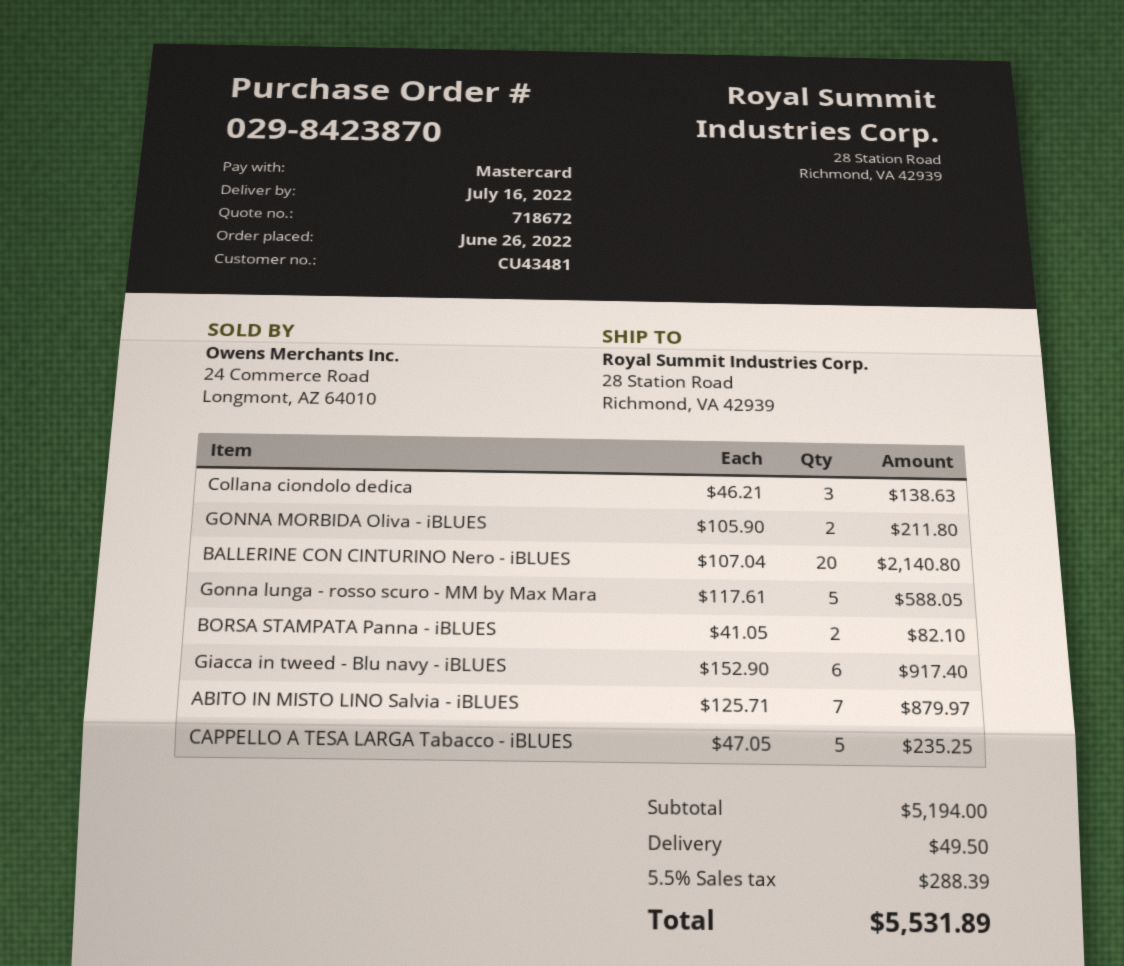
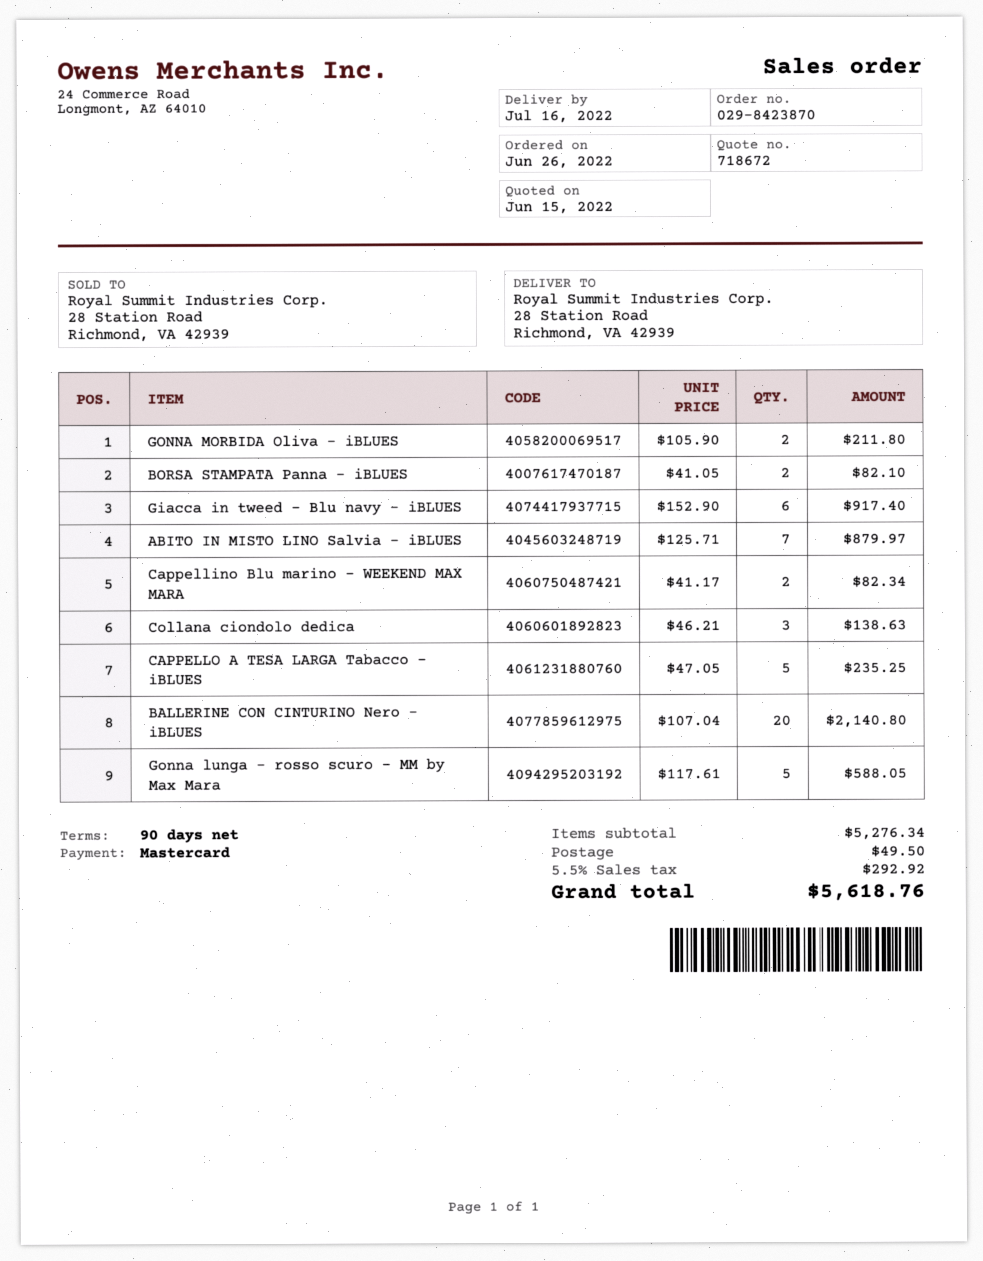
Cappellino Blu marino - WEEKEND MAX MARA: none -> 2 x 41.17 = 82.34
subtotal: 5194.00 -> 5276.34
tax: 5.5% = 288.39 -> 5.5% = 292.92
total: 5531.89 -> 5618.76

